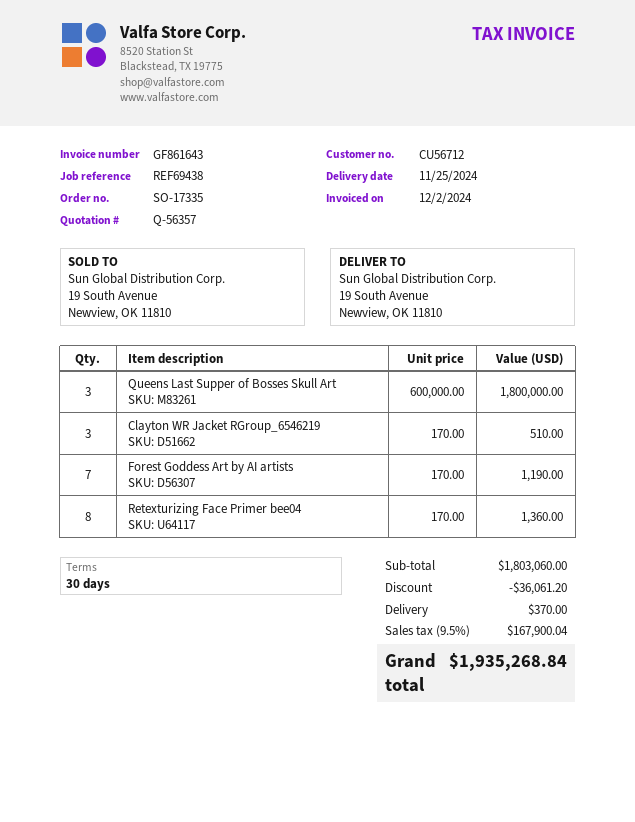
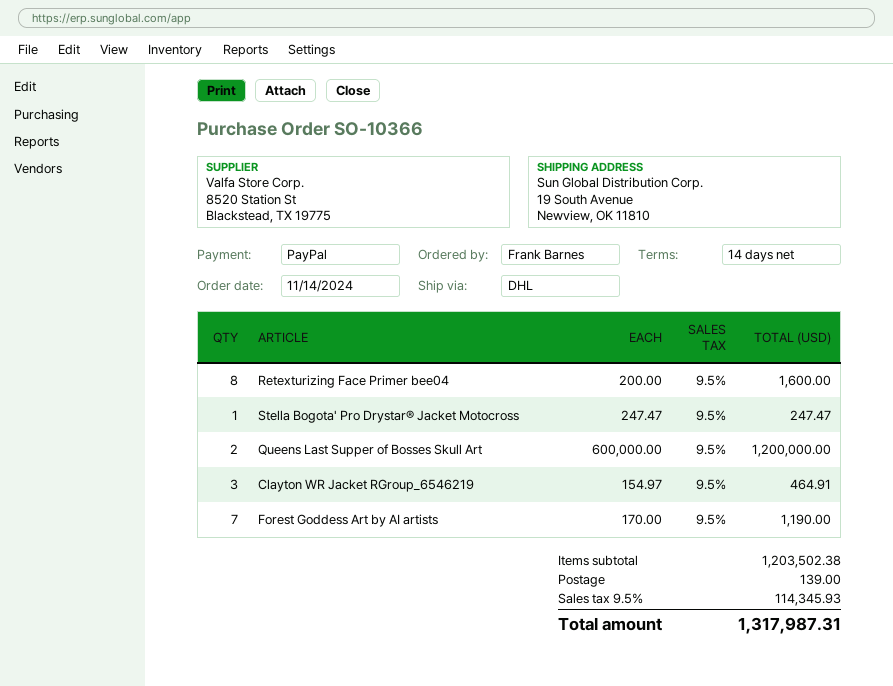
order number: SO-17335 -> SO-10366
payment terms: 30 days -> 14 days
Queens Last Supper of Bosses Skull Art: 3 x 600000.00 = 1800000.00 -> 2 x 600000.00 = 1200000.00
Clayton WR Jacket RGroup_6546219: 3 x 170.00 = 510.00 -> 3 x 154.97 = 464.91
Retexturizing Face Primer bee04: 8 x 170.00 = 1360.00 -> 8 x 200.00 = 1600.00
Stella Bogota' Pro Drystar® Jacket Motocross: none -> 1 x 247.47 = 247.47
subtotal: 1803060.00 -> 1203502.38
discount: 36061.20 -> none
shipping: 370.00 -> 139.00
tax: 9.5% = 167900.04 -> 9.5% = 114345.93
total: 1935268.84 -> 1317987.31

